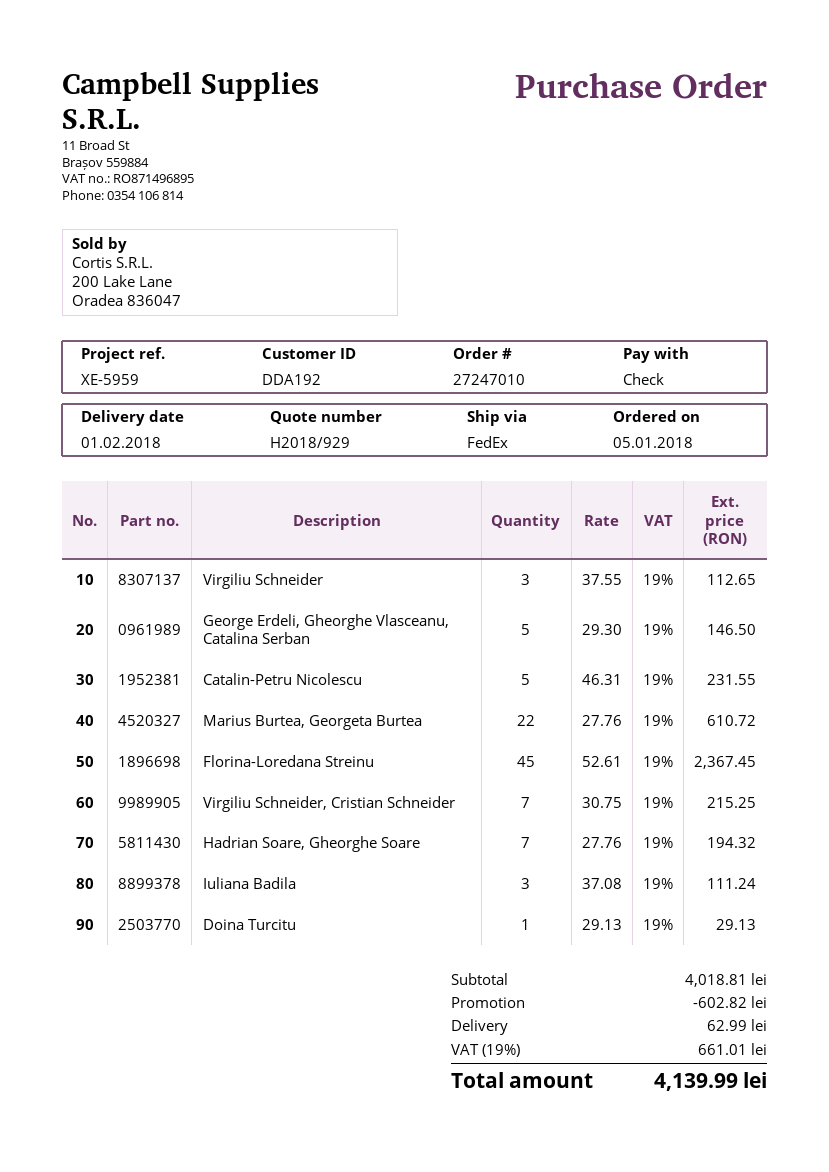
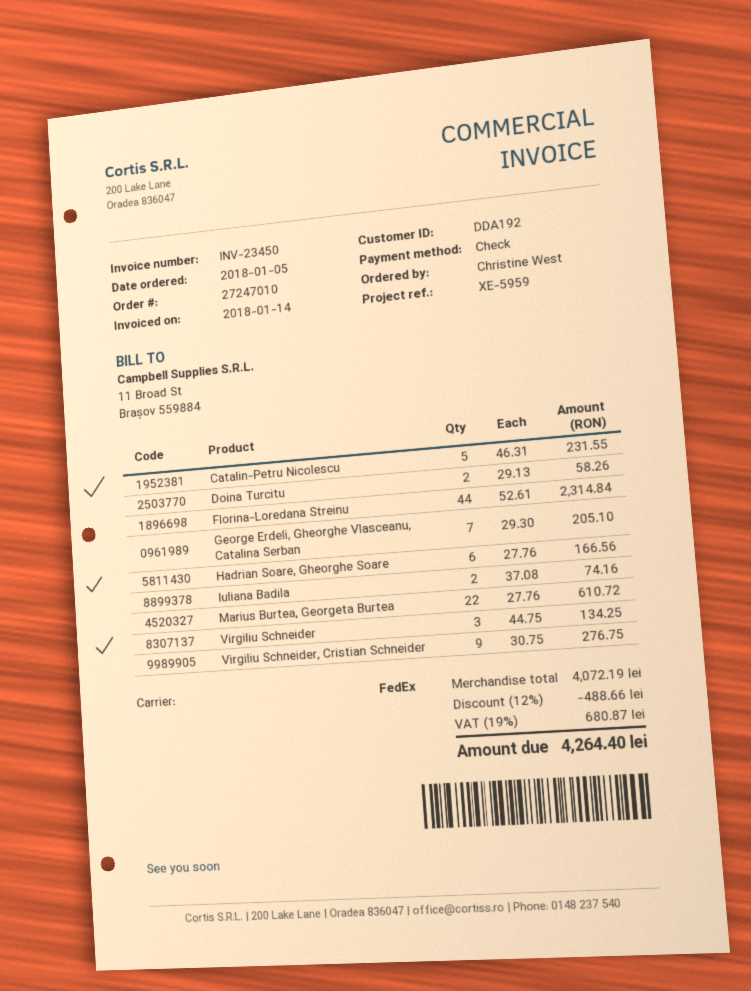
Virgiliu Schneider: 3 x 37.55 = 112.65 -> 3 x 44.75 = 134.25
George Erdeli, Gheorghe Vlasceanu, Catalina Serban: 5 x 29.30 = 146.50 -> 7 x 29.30 = 205.10
Florina-Loredana Streinu: 45 x 52.61 = 2367.45 -> 44 x 52.61 = 2314.84
Virgiliu Schneider, Cristian Schneider: 7 x 30.75 = 215.25 -> 9 x 30.75 = 276.75
Hadrian Soare, Gheorghe Soare: 7 x 27.76 = 194.32 -> 6 x 27.76 = 166.56
Iuliana Badila: 3 x 37.08 = 111.24 -> 2 x 37.08 = 74.16
Doina Turcitu: 1 x 29.13 = 29.13 -> 2 x 29.13 = 58.26
subtotal: 4018.81 -> 4072.19
discount: 602.82 -> 488.66
shipping: 62.99 -> none
tax: 19% = 661.01 -> 19% = 680.87
total: 4139.99 -> 4264.40

